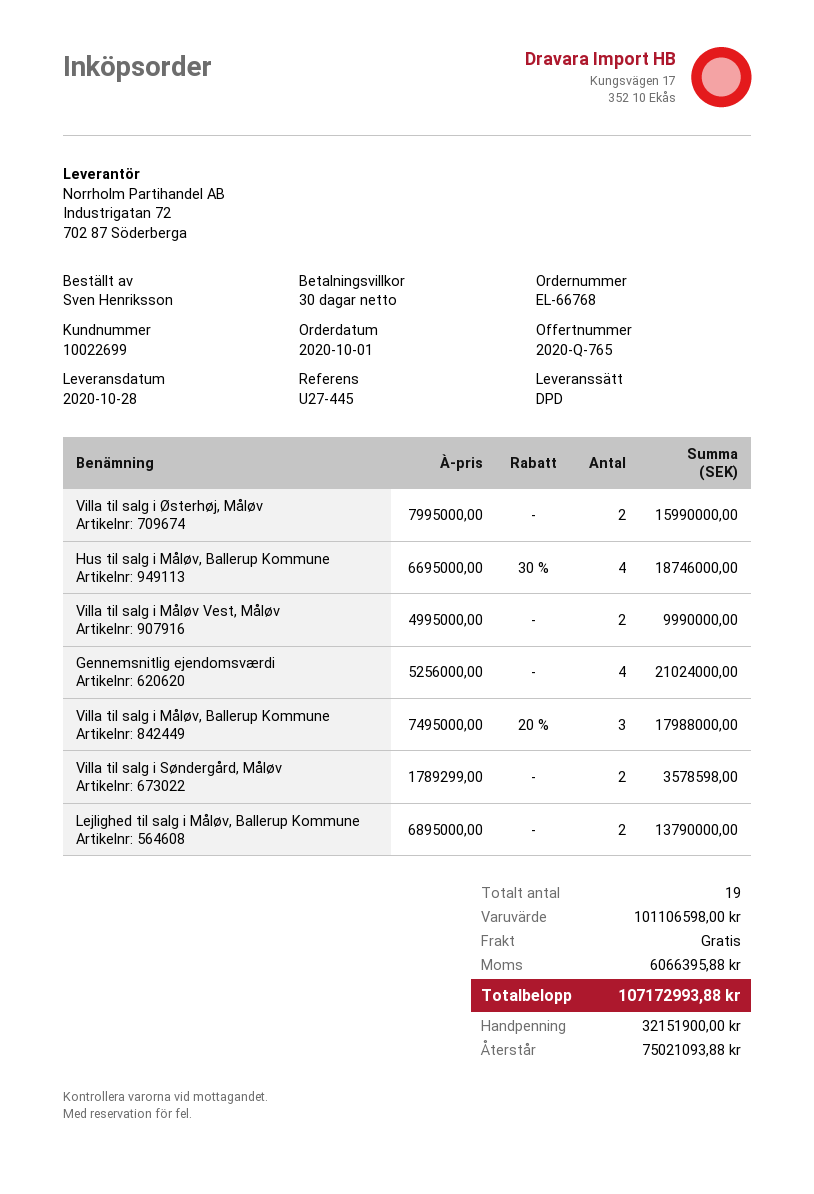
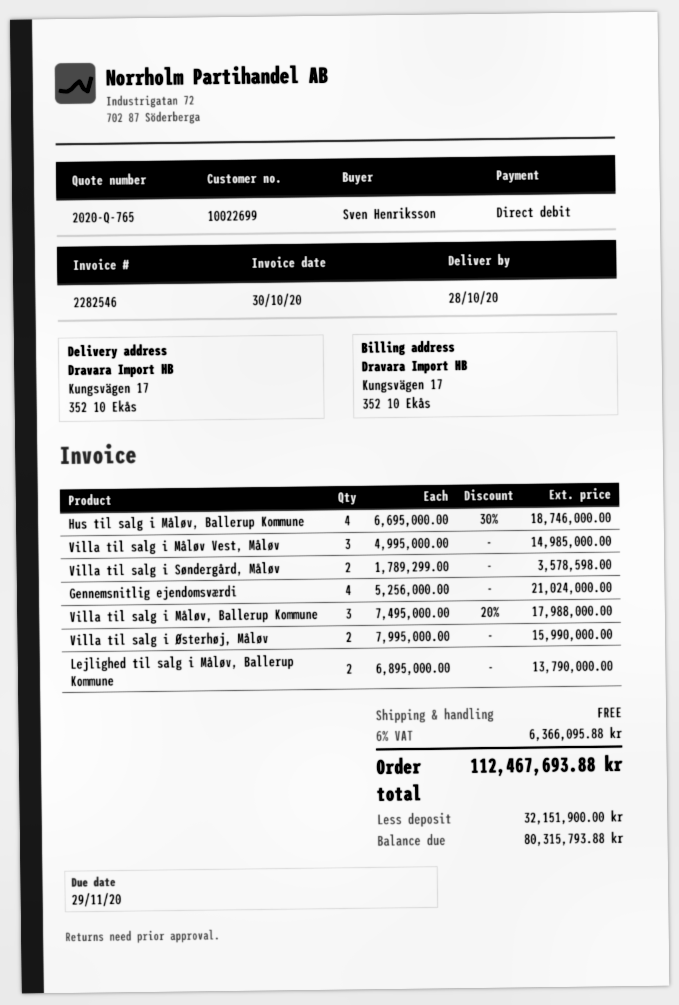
Villa til salg i Måløv Vest, Måløv: 2 x 4995000.00 = 9990000.00 -> 3 x 4995000.00 = 14985000.00
tax: 6066395.88 -> 6366095.88
total: 107172993.88 -> 112467693.88
balance: 75021093.88 -> 80315793.88

